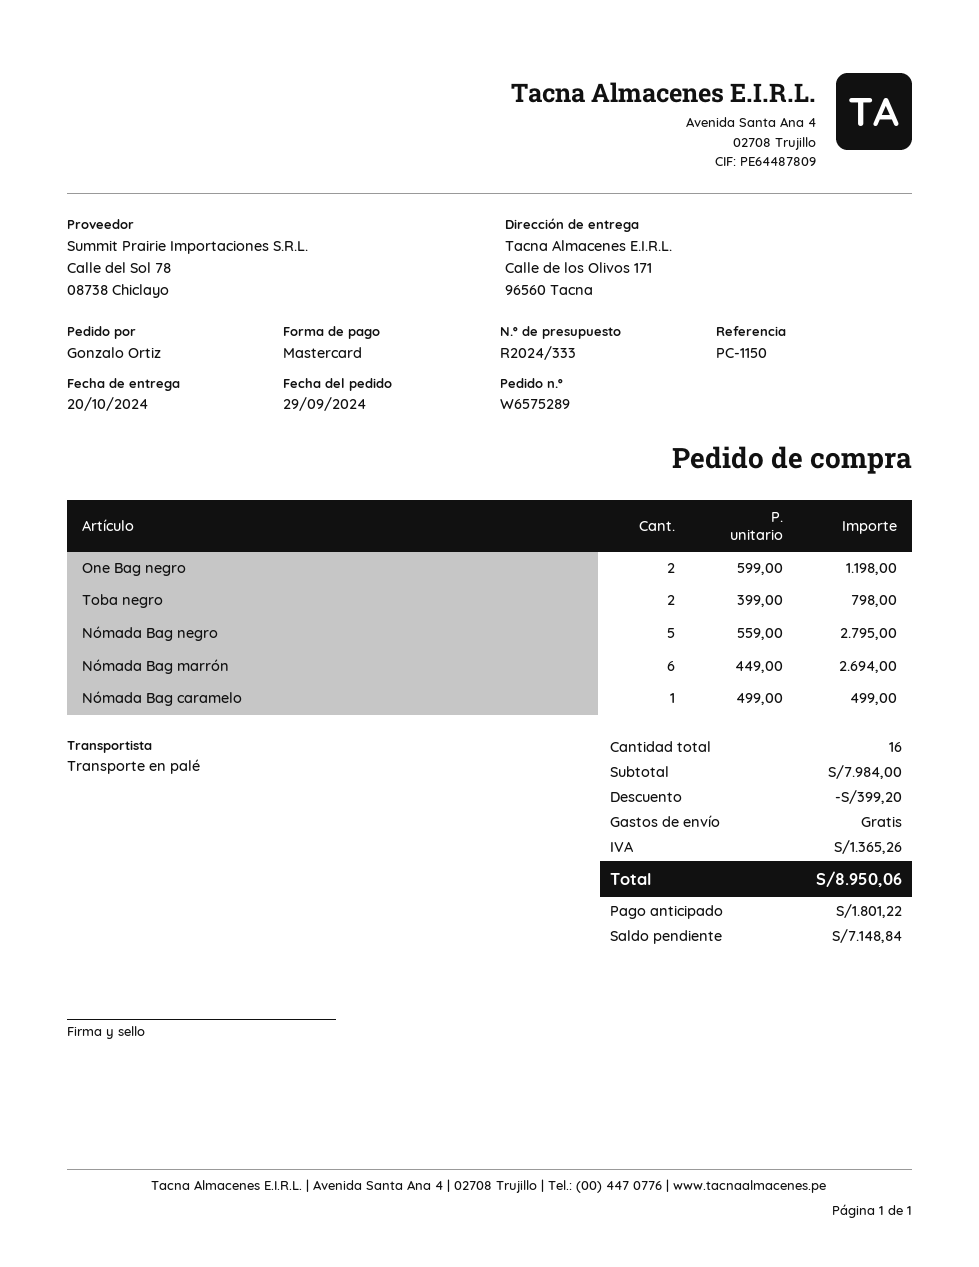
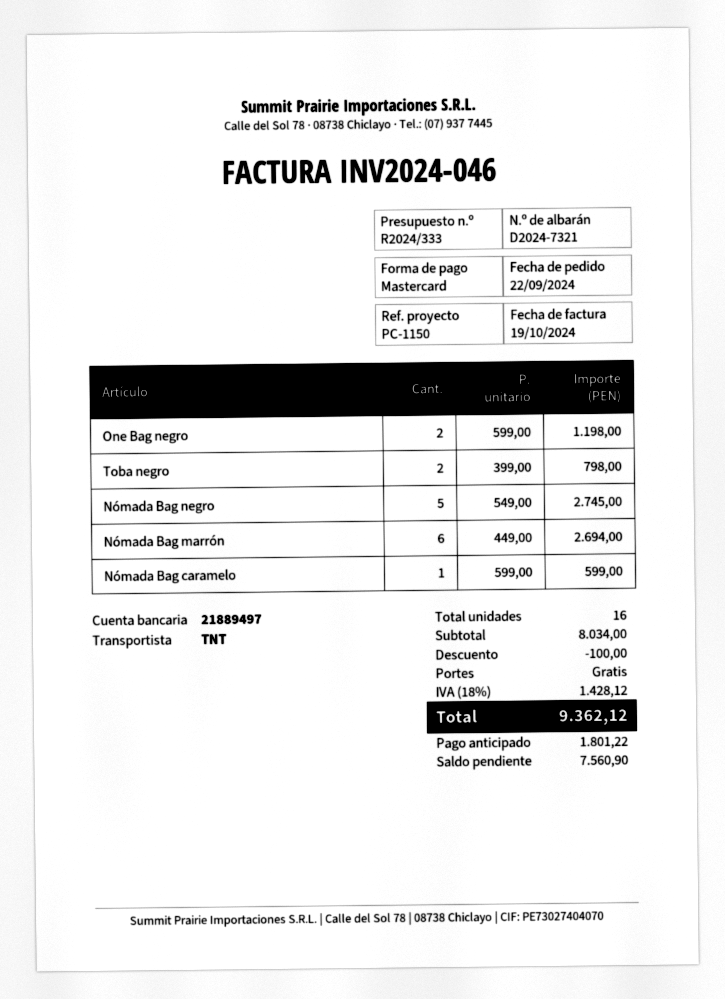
order date: 2024-09-29 -> 2024-09-22
shipping method: pallet freight -> TNT
Nómada Bag negro: 5 x 559.00 = 2795.00 -> 5 x 549.00 = 2745.00
Nómada Bag caramelo: 1 x 499.00 = 499.00 -> 1 x 599.00 = 599.00
subtotal: 7984.00 -> 8034.00
discount: 399.20 -> 100.00
tax: 1365.26 -> 1428.12
total: 8950.06 -> 9362.12
balance: 7148.84 -> 7560.90

